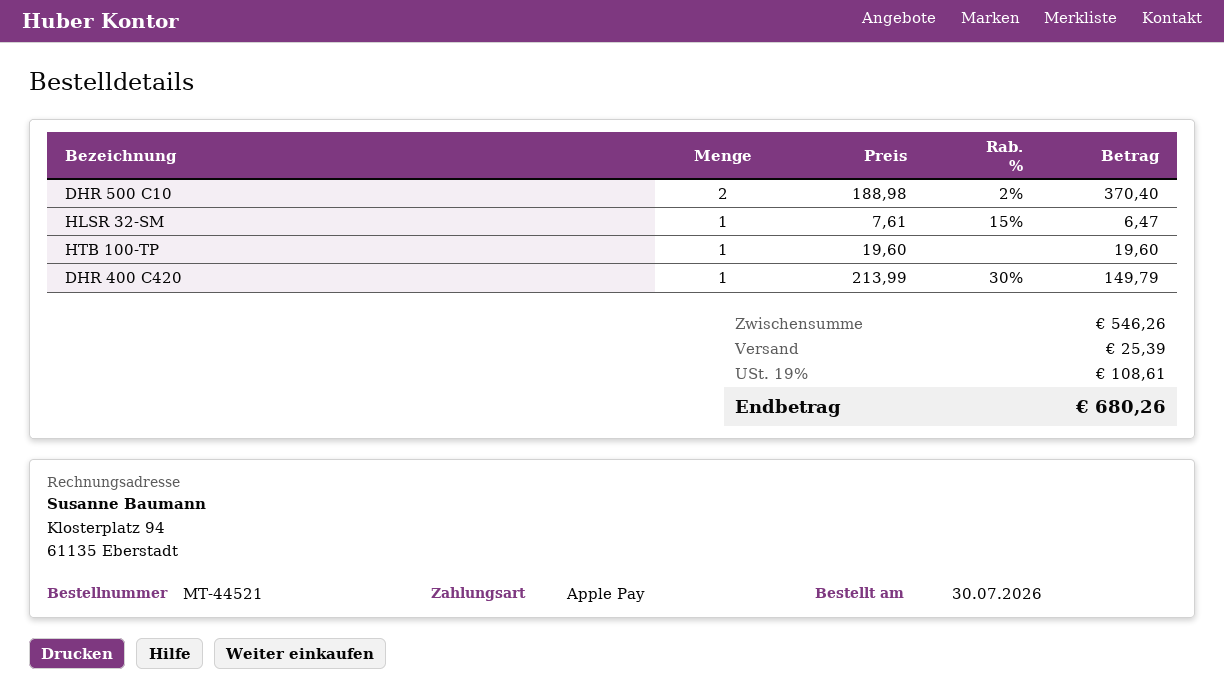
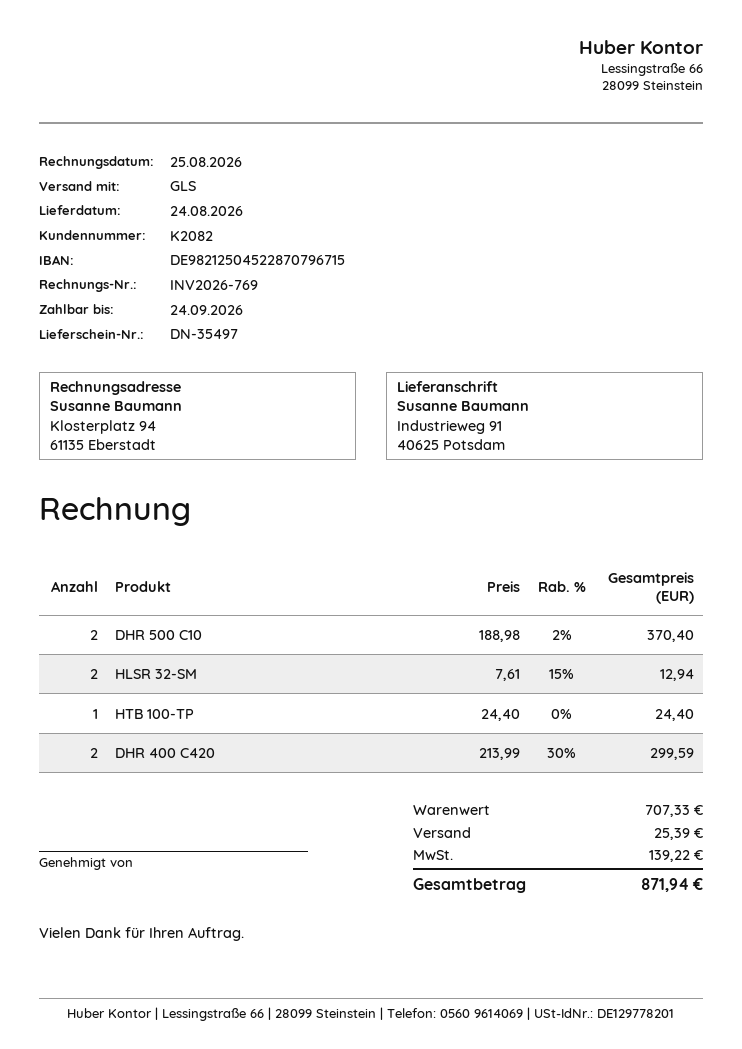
HLSR 32-SM: 1 x 7.61 - 15% = 6.47 -> 2 x 7.61 - 15% = 12.94
HTB 100-TP: 1 x 19.60 = 19.60 -> 1 x 24.40 = 24.40
DHR 400 C420: 1 x 213.99 - 30% = 149.79 -> 2 x 213.99 - 30% = 299.59
subtotal: 546.26 -> 707.33
tax: 108.61 -> 139.22
total: 680.26 -> 871.94

